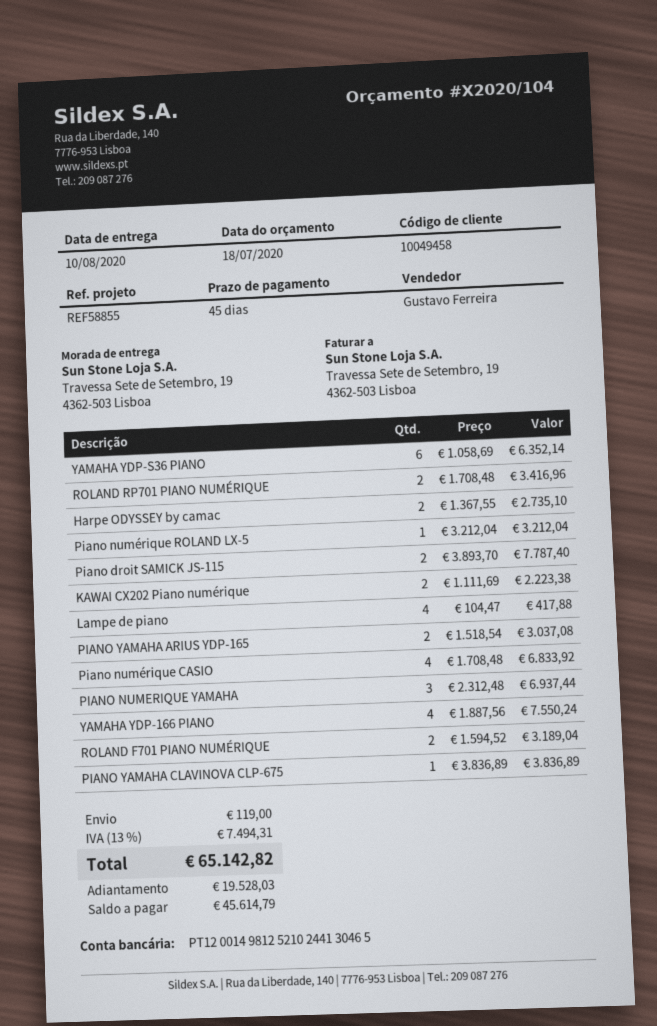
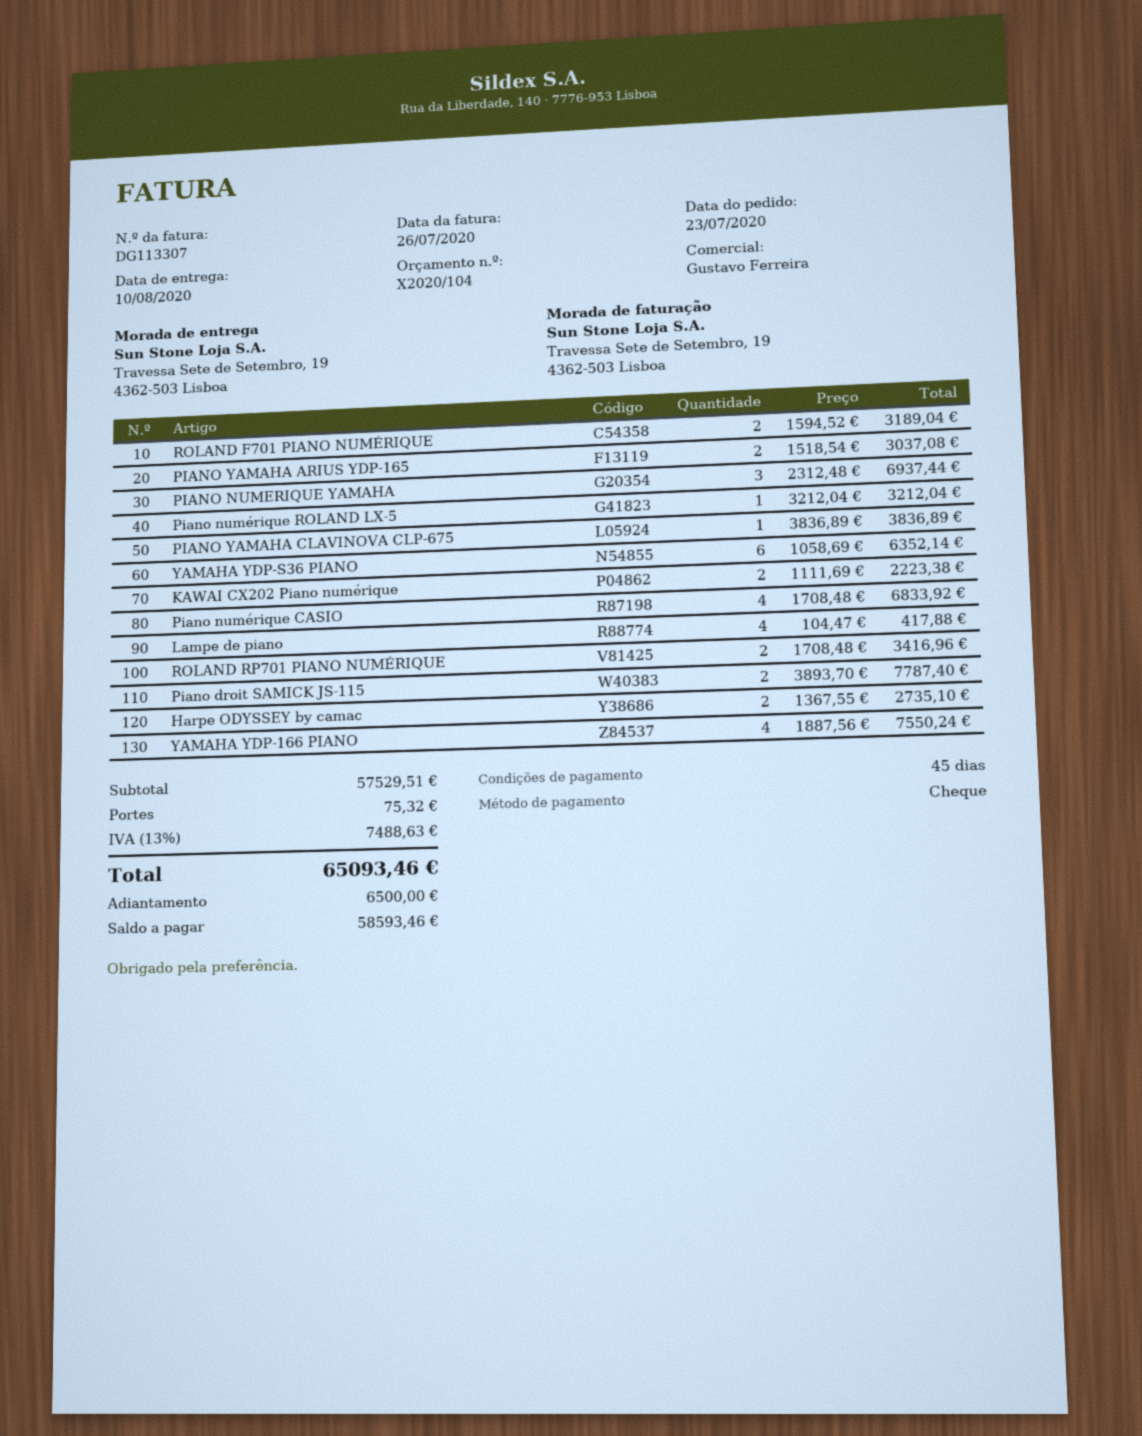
shipping: 119.00 -> 75.32
tax: 13% = 7494.31 -> 13% = 7488.63
total: 65142.82 -> 65093.46
deposit: 19528.03 -> 6500.00
balance: 45614.79 -> 58593.46

